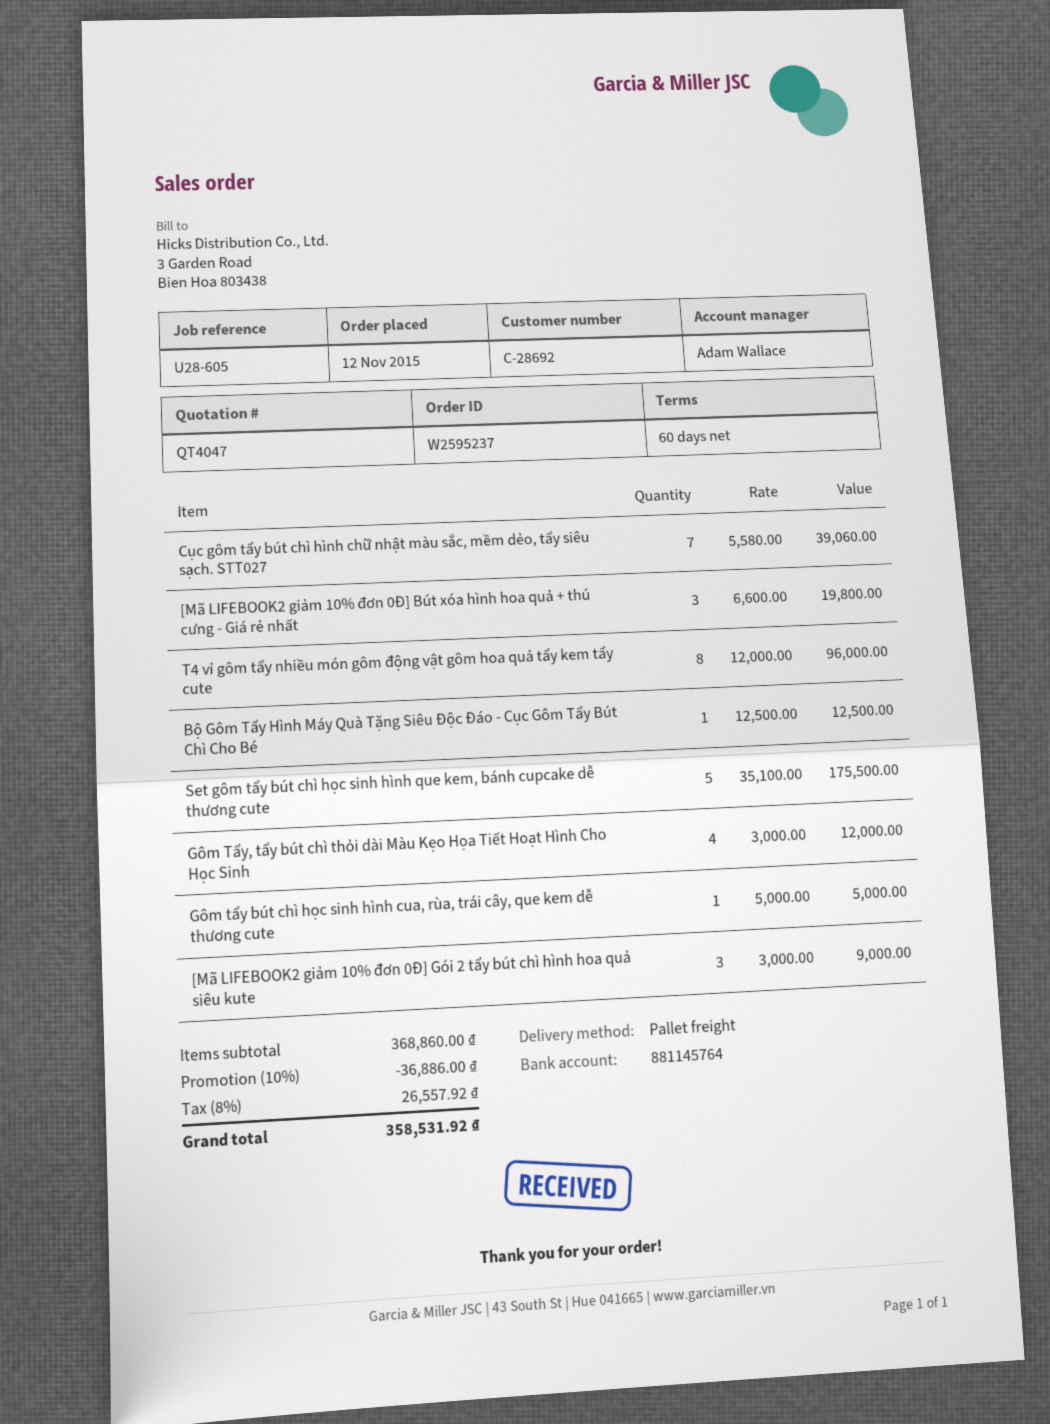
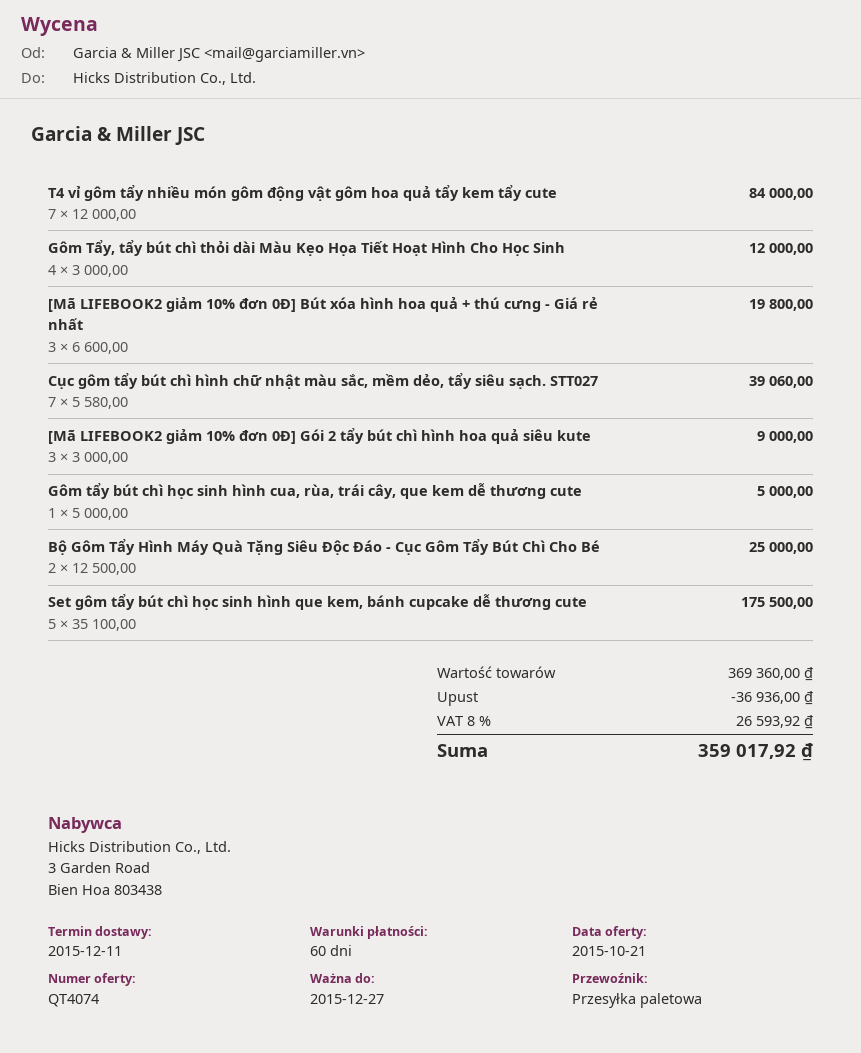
quote number: QT4047 -> QT4074
T4 vỉ gôm tẩy nhiều món gôm động vật gôm hoa quả tẩy kem tẩy cute: 8 x 12000.00 = 96000.00 -> 7 x 12000.00 = 84000.00
Bộ Gôm Tẩy Hình Máy Quà Tặng Siêu Độc Đáo - Cục Gôm Tẩy Bút Chì Cho Bé: 1 x 12500.00 = 12500.00 -> 2 x 12500.00 = 25000.00
subtotal: 368860.00 -> 369360.00
discount: 36886.00 -> 36936.00
tax: 8% = 26557.92 -> 8% = 26593.92
total: 358531.92 -> 359017.92

